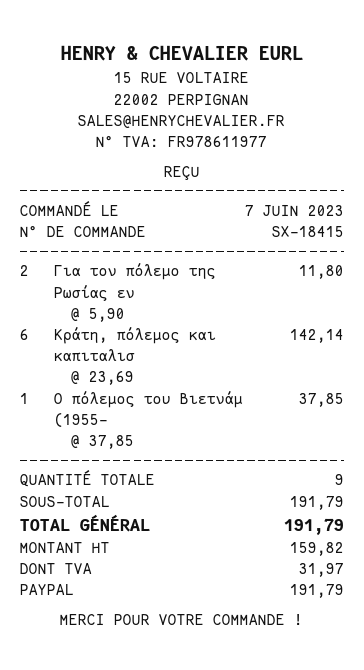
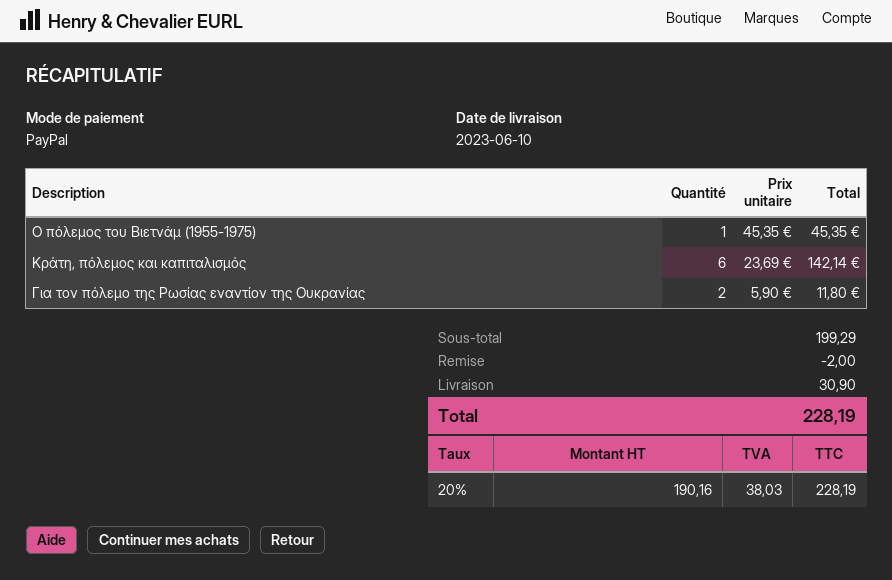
Ο πόλεμος του Βιετνάμ (1955-: 1 x 37.85 = 37.85 -> 1 x 45.35 = 45.35
subtotal: 191.79 -> 199.29
discount: none -> 2.00
shipping: none -> 30.90
net: 159.82 -> 190.16
tax: 31.97 -> 38.03
total: 191.79 -> 228.19

